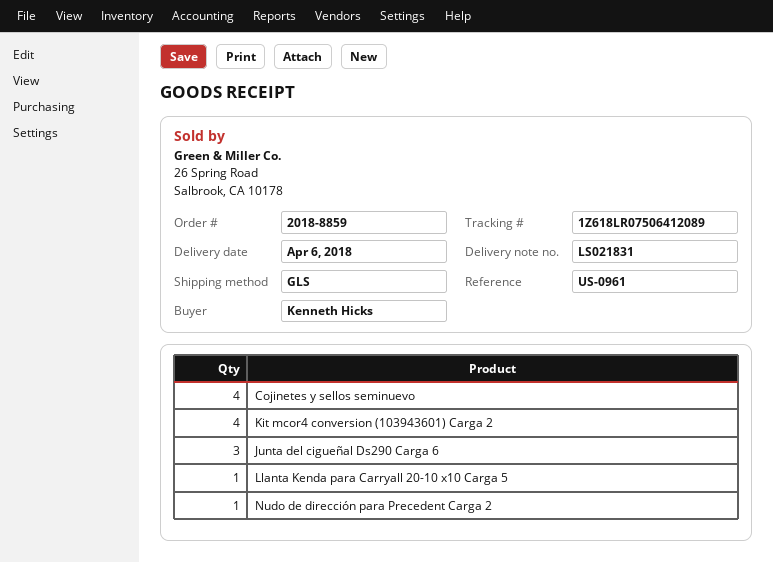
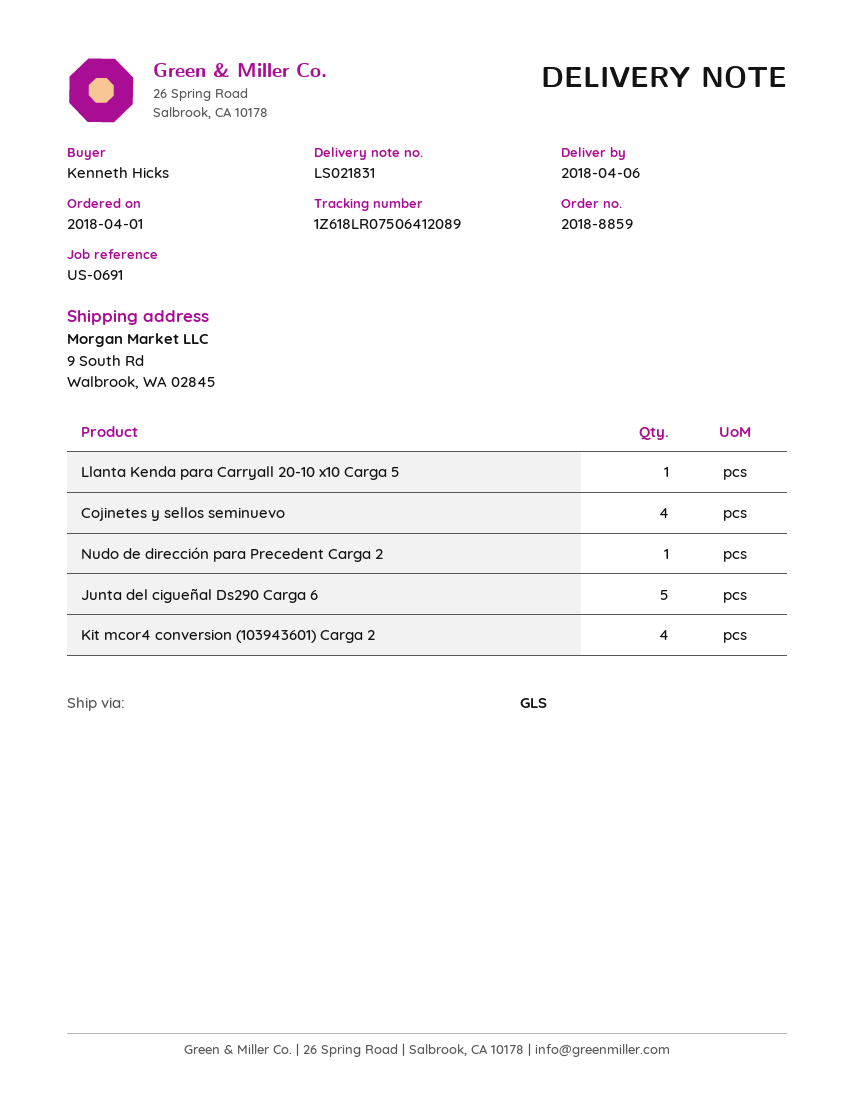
reference: US-0961 -> US-0691
Junta del cigueñal Ds290 Carga 6: 3 -> 5

